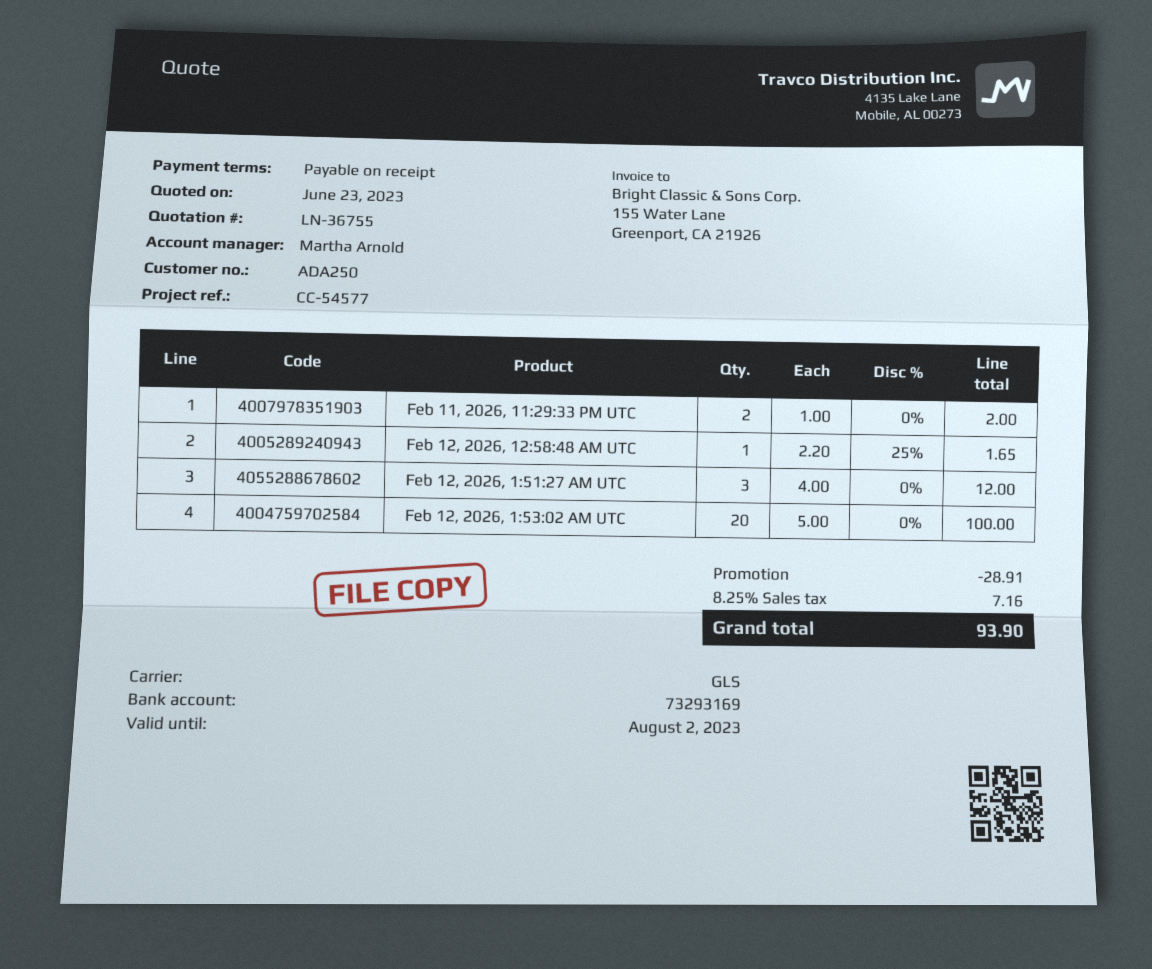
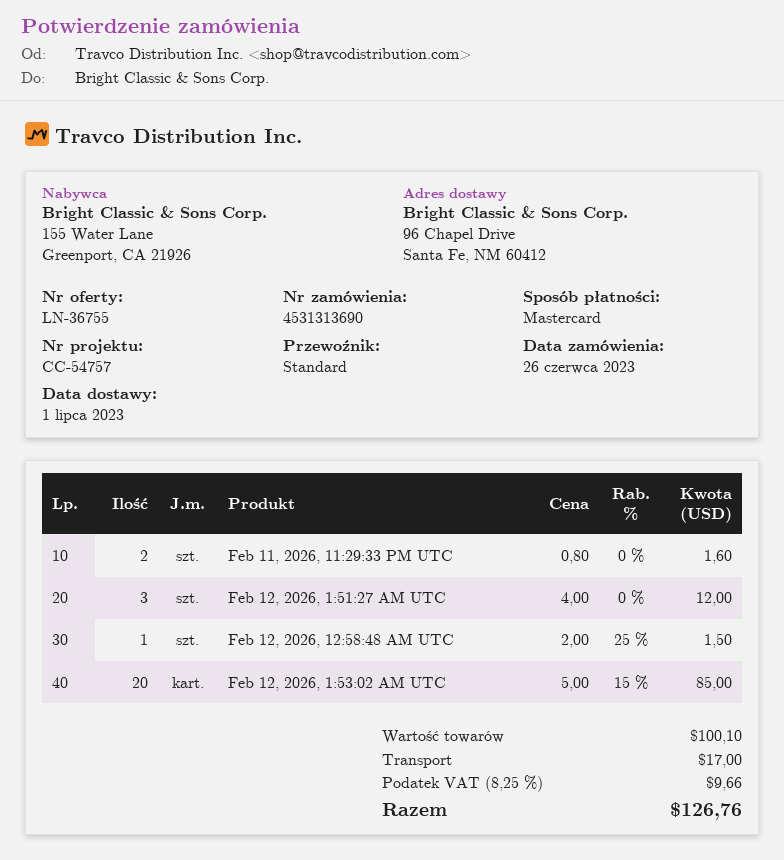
reference: CC-54577 -> CC-54757
shipping method: GLS -> standard
Feb 11, 2026, 11:29:33 PM UTC: 2 x 1.00 = 2.00 -> 2 x 0.80 = 1.60
Feb 12, 2026, 12:58:48 AM UTC: 1 x 2.20 - 25% = 1.65 -> 1 x 2.00 - 25% = 1.50
Feb 12, 2026, 1:53:02 AM UTC: 20 x 5.00 = 100.00 -> 20 x 5.00 - 15% = 85.00
discount: 28.91 -> none
shipping: none -> 17.00
tax: 8.25% = 7.16 -> 8.25% = 9.66
total: 93.90 -> 126.76

